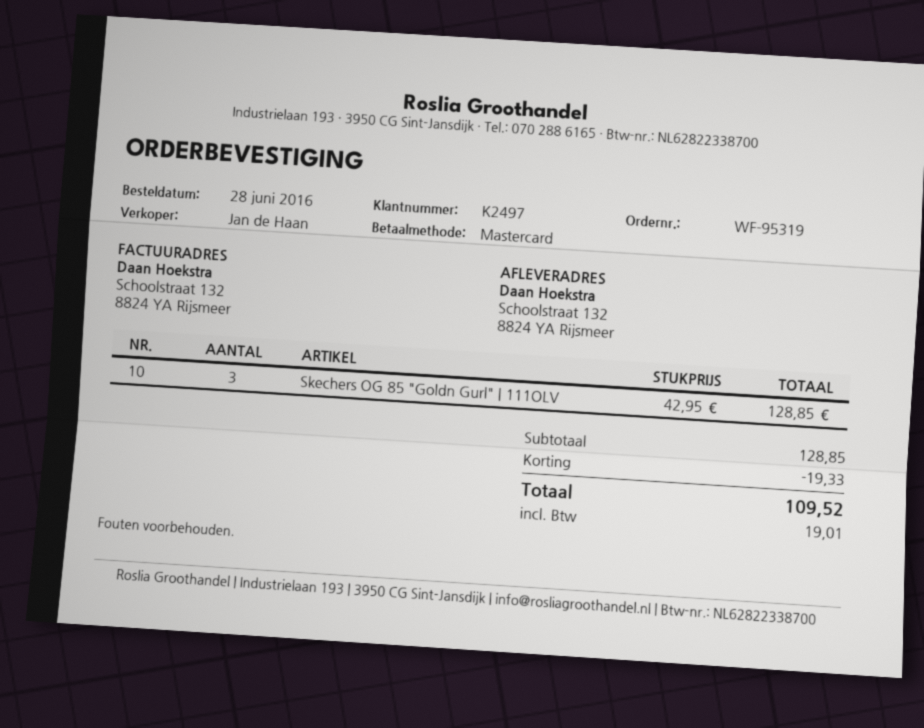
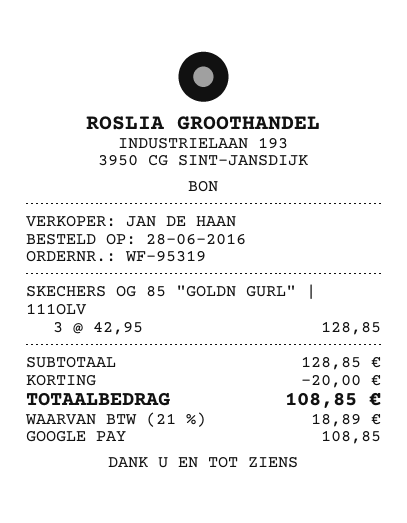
payment method: Mastercard -> Google Pay
discount: 19.33 -> 20.00
tax: 19.01 -> 18.89
total: 109.52 -> 108.85

